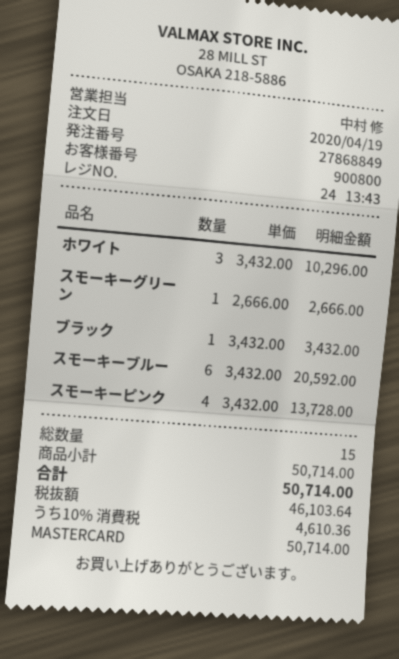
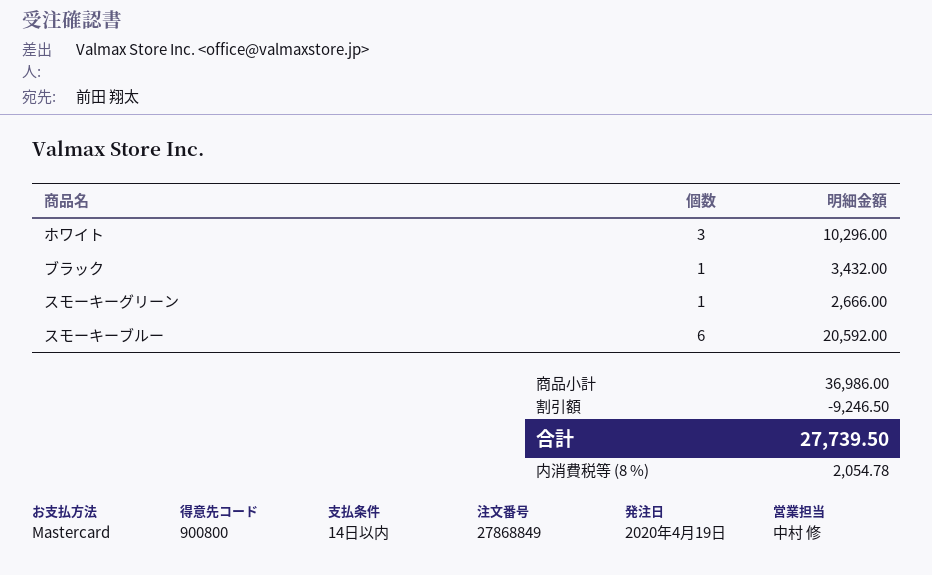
スモーキーピンク: 4 for 13728.00 -> none
subtotal: 50714.00 -> 36986.00
discount: none -> 9246.50
tax: 10% = 4610.36 -> 8% = 2054.78
total: 50714.00 -> 27739.50

